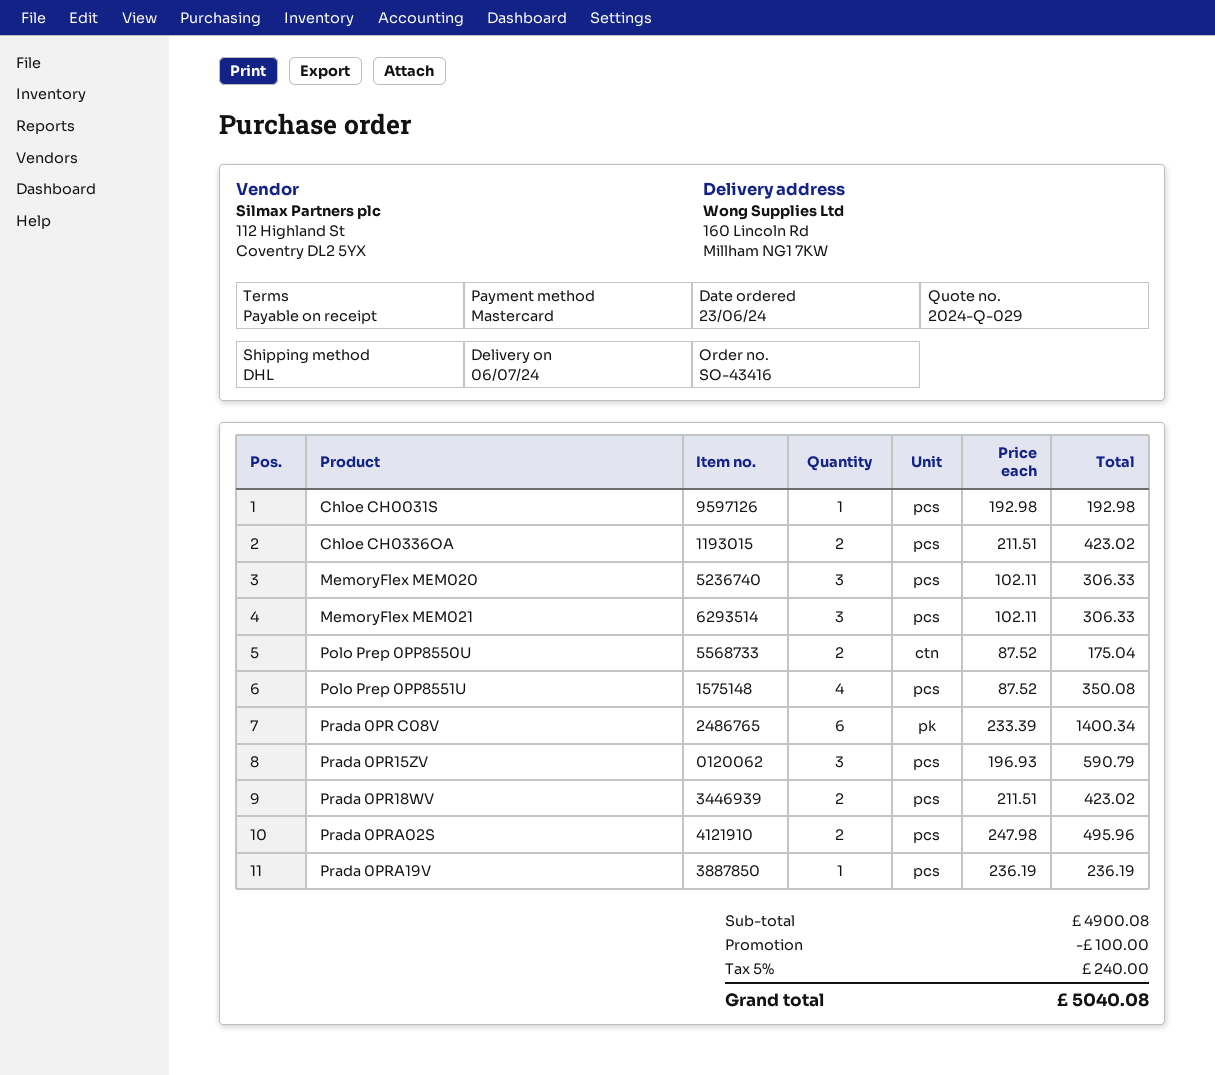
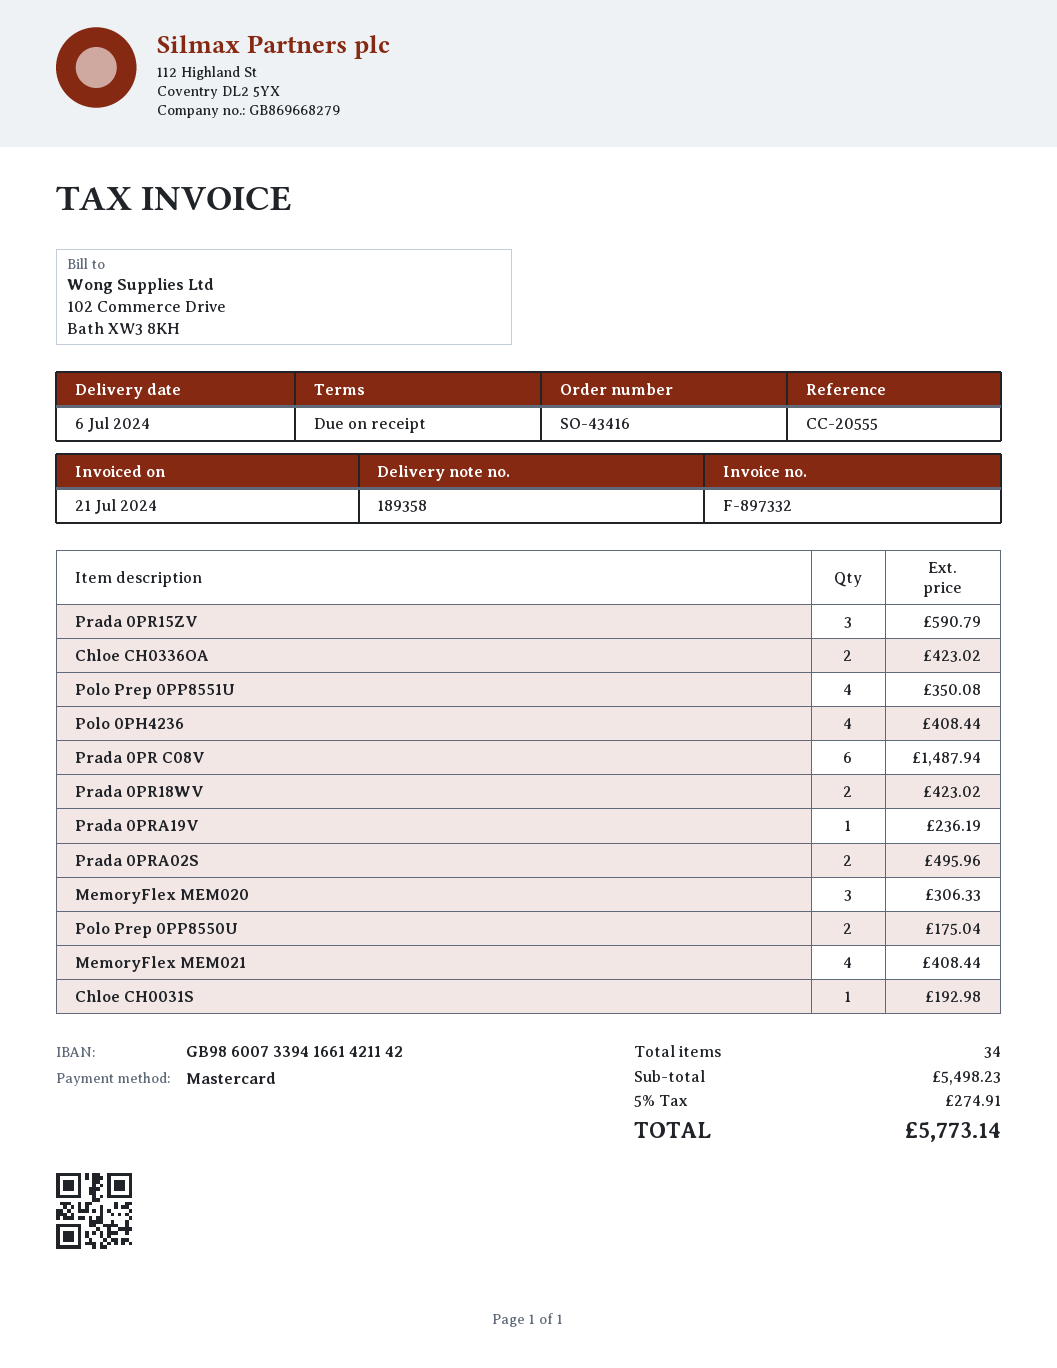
MemoryFlex MEM021: 3 for 306.33 -> 4 for 408.44
Prada 0PR C08V: 6 for 1400.34 -> 6 for 1487.94
Polo 0PH4236: none -> 4 for 408.44
subtotal: 4900.08 -> 5498.23
discount: 100.00 -> none
tax: 5% = 240.00 -> 5% = 274.91
total: 5040.08 -> 5773.14

